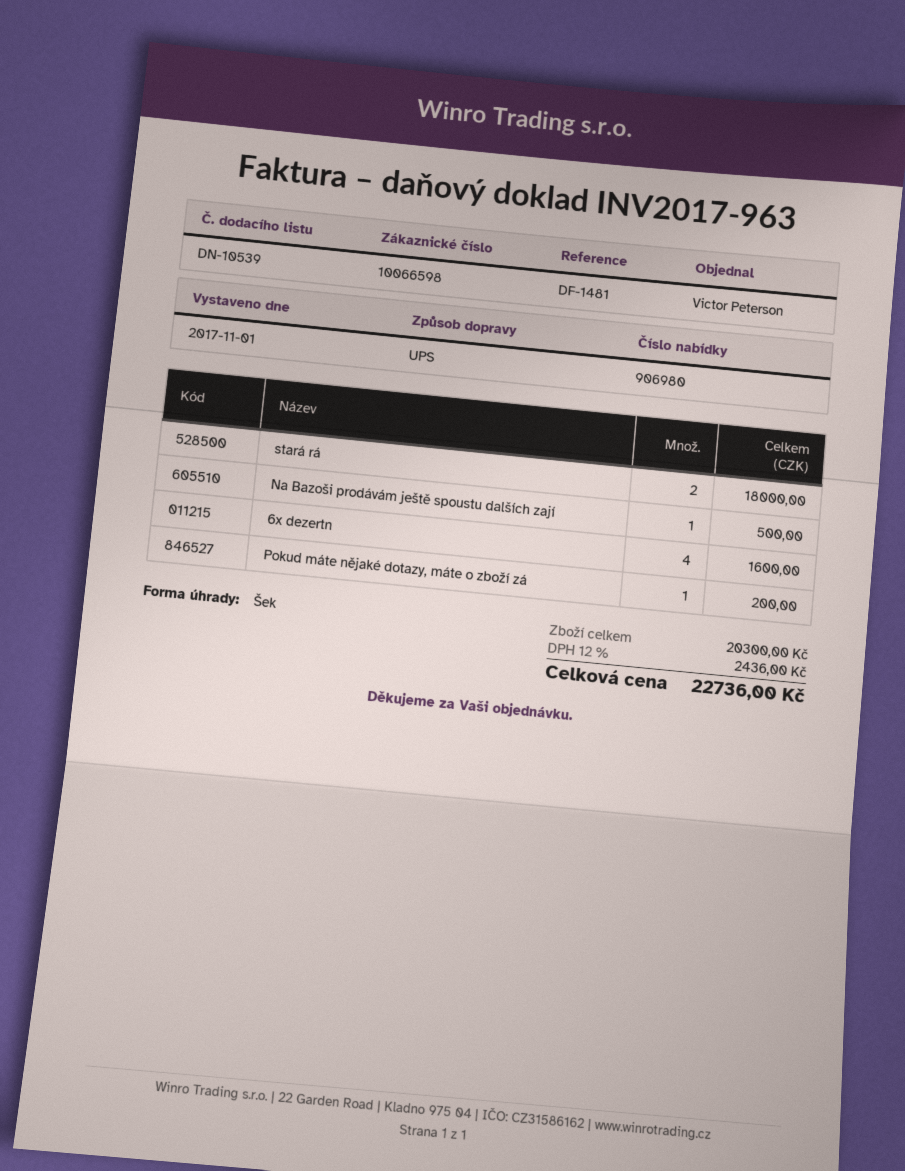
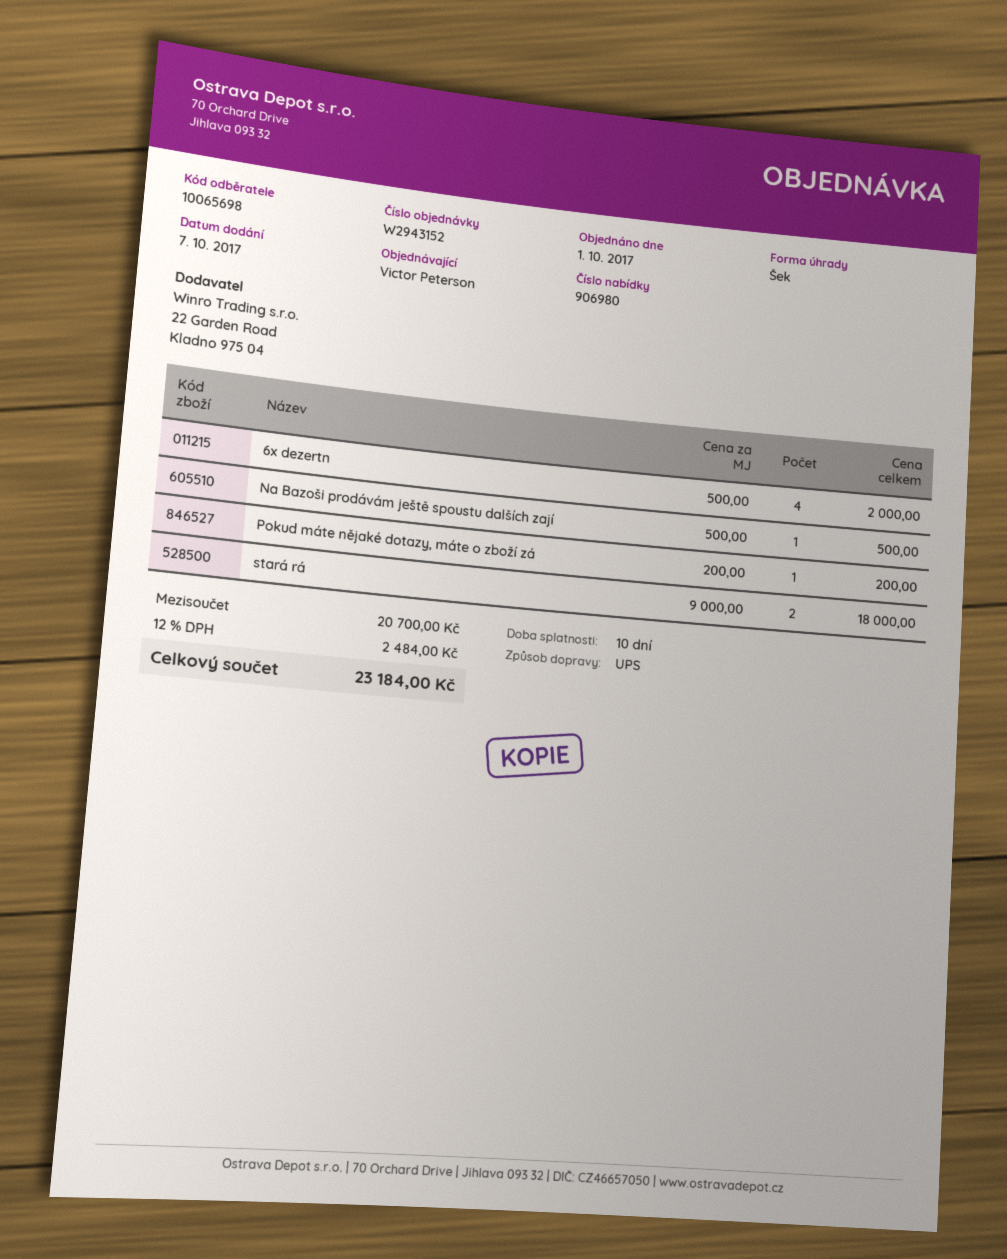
customer number: 10066598 -> 10065698
6x dezertn: 4 for 1600.00 -> 4 for 2000.00
subtotal: 20300.00 -> 20700.00
tax: 12% = 2436.00 -> 12% = 2484.00
total: 22736.00 -> 23184.00

